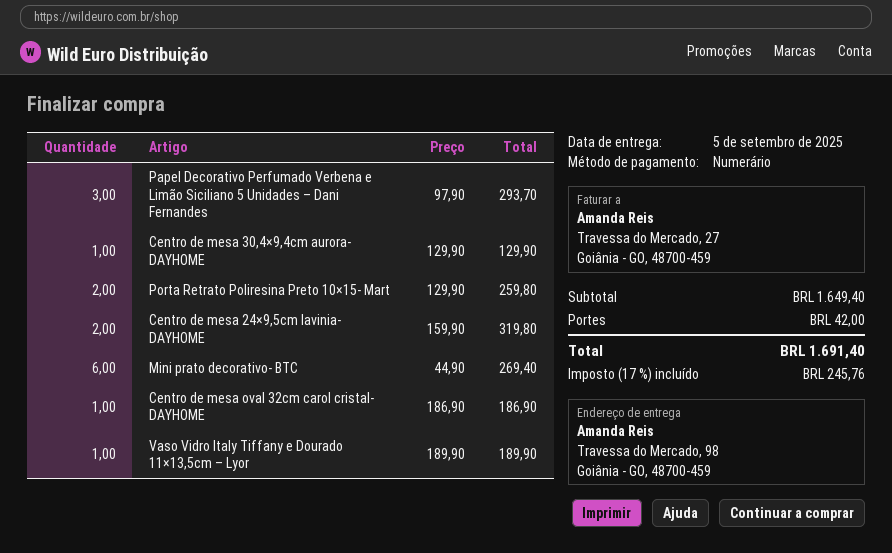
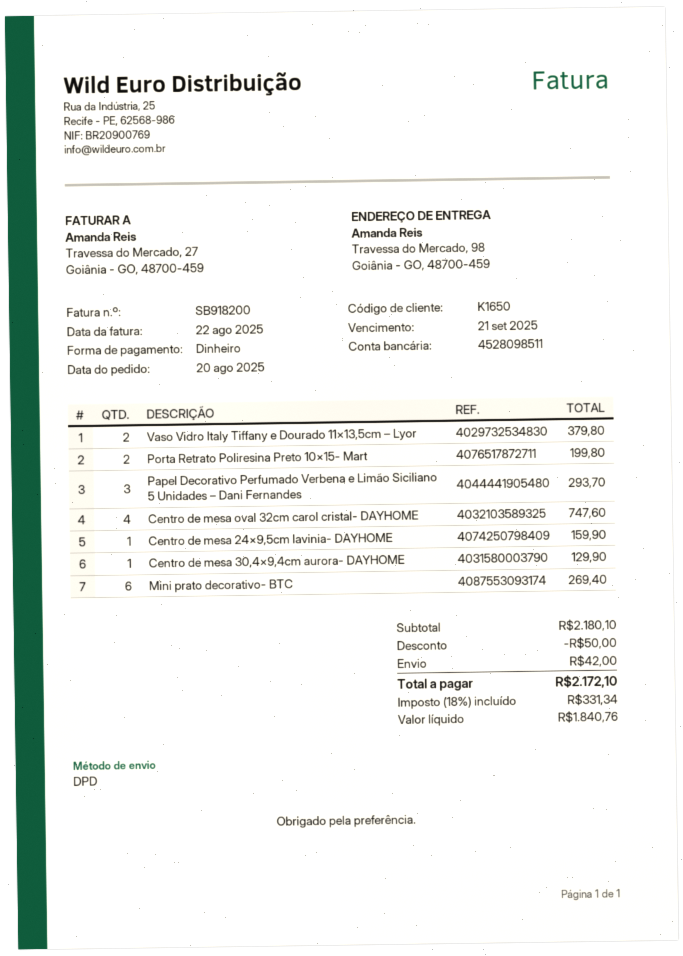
Porta Retrato Poliresina Preto 10×15- Mart: 2 for 259.80 -> 2 for 199.80
Centro de mesa 24×9,5cm lavinia- DAYHOME: 2 for 319.80 -> 1 for 159.90
Centro de mesa oval 32cm carol cristal- DAYHOME: 1 for 186.90 -> 4 for 747.60
Vaso Vidro Italy Tiffany e Dourado 11×13,5cm – Lyor: 1 for 189.90 -> 2 for 379.80
subtotal: 1649.40 -> 2180.10
discount: none -> 50.00
tax: 17% = 245.76 -> 18% = 331.34
total: 1691.40 -> 2172.10

